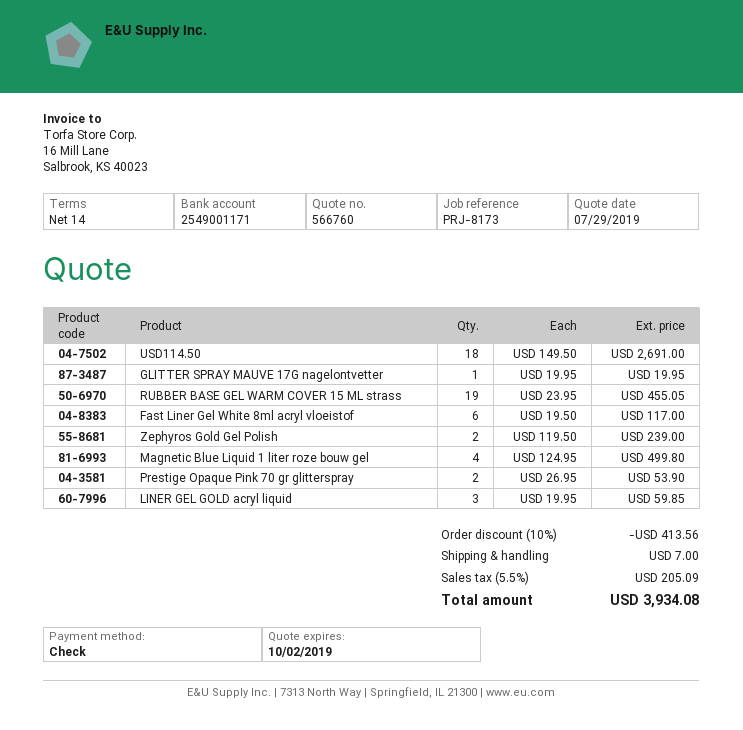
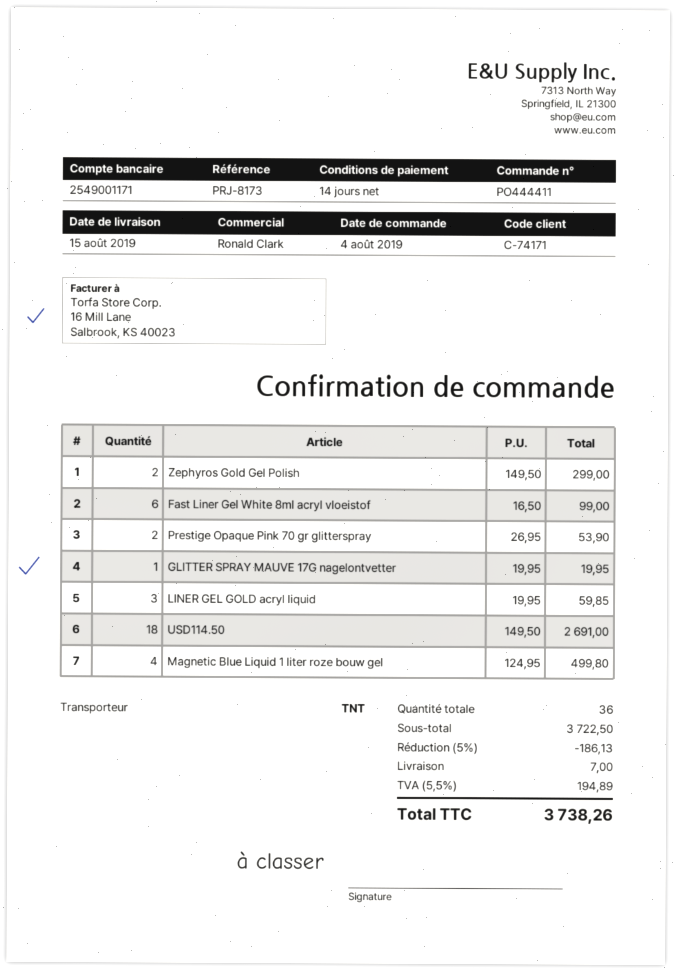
RUBBER BASE GEL WARM COVER 15 ML strass: 19 x 23.95 = 455.05 -> none
Fast Liner Gel White 8ml acryl vloeistof: 6 x 19.50 = 117.00 -> 6 x 16.50 = 99.00
Zephyros Gold Gel Polish: 2 x 119.50 = 239.00 -> 2 x 149.50 = 299.00
discount: 10% = 413.56 -> 5% = 186.13
tax: 5.5% = 205.09 -> 5.5% = 194.89
total: 3934.08 -> 3738.26

